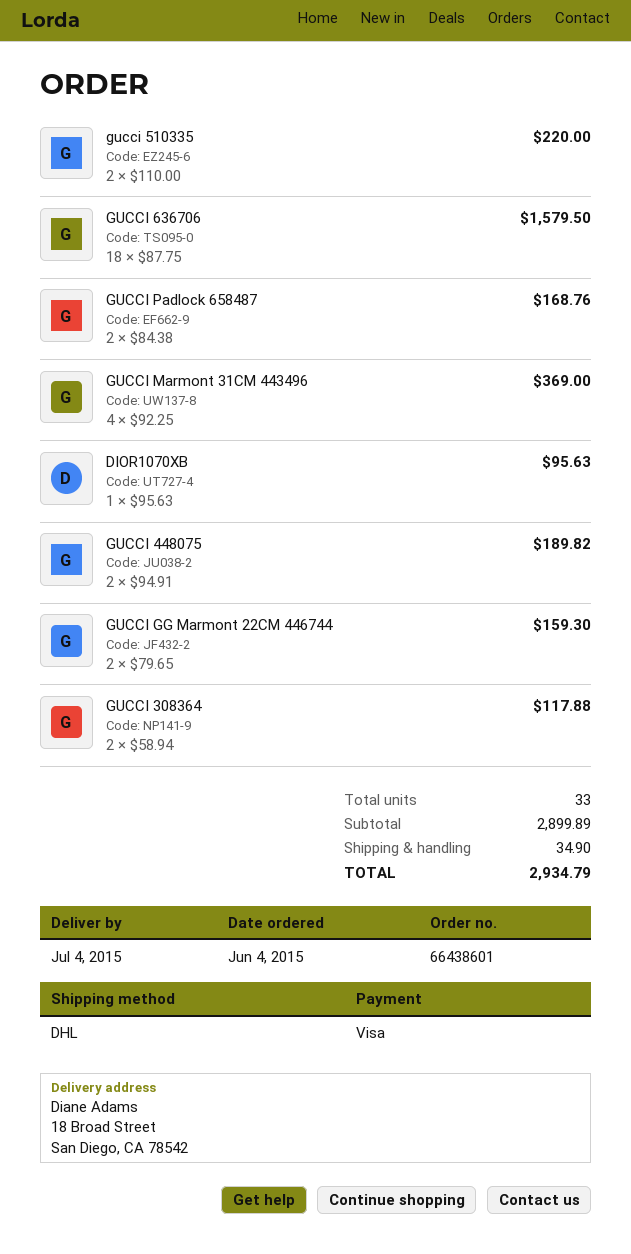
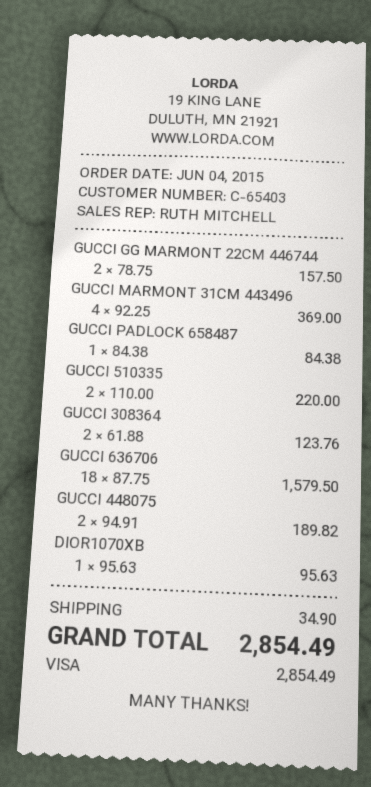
GUCCI Padlock 658487: 2 x 84.38 = 168.76 -> 1 x 84.38 = 84.38
GUCCI GG Marmont 22CM 446744: 2 x 79.65 = 159.30 -> 2 x 78.75 = 157.50
GUCCI 308364: 2 x 58.94 = 117.88 -> 2 x 61.88 = 123.76
total: 2934.79 -> 2854.49

